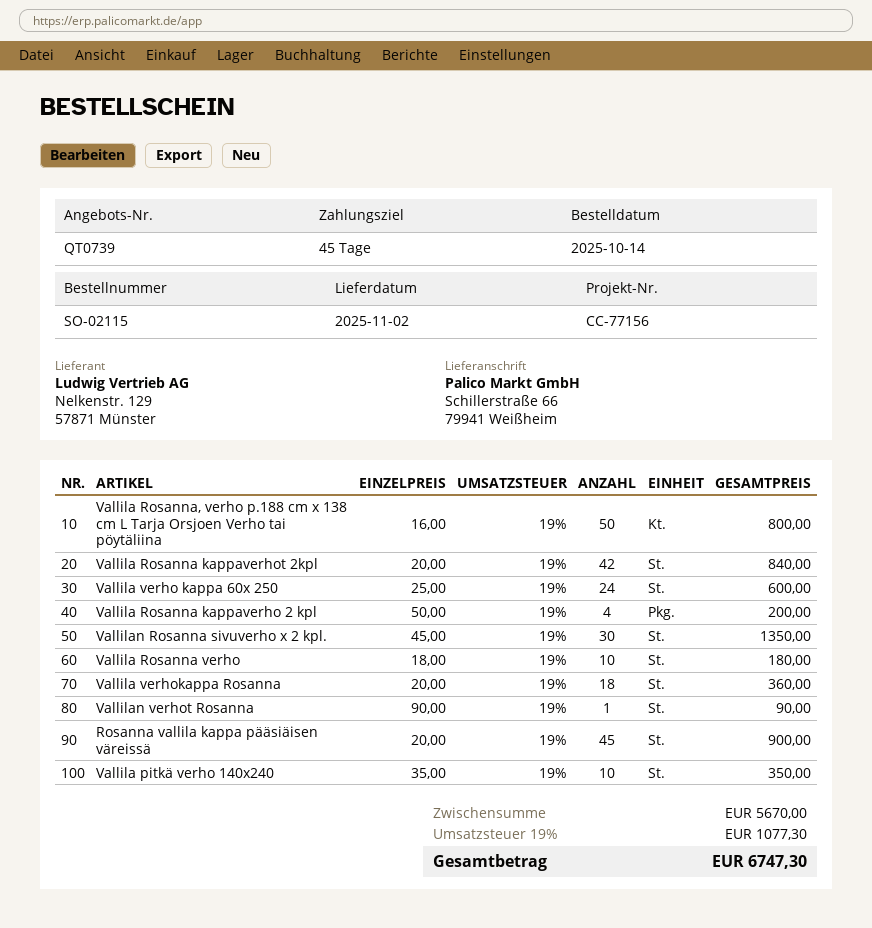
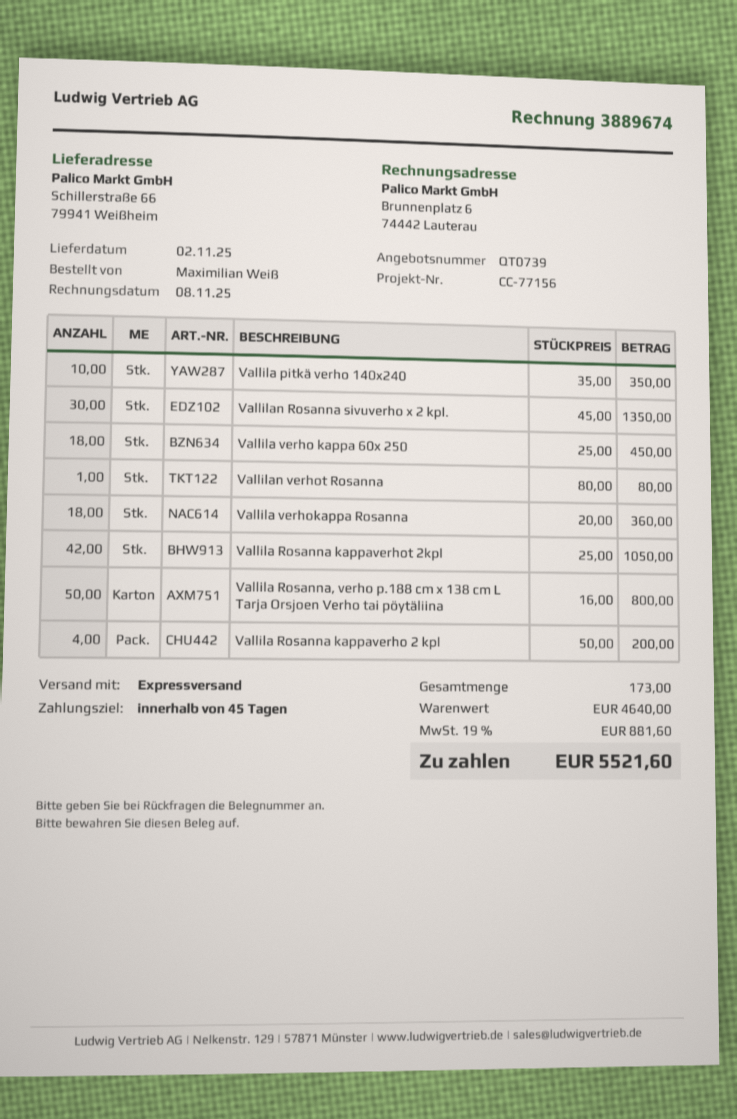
Vallila Rosanna kappaverhot 2kpl: 42 x 20.00 = 840.00 -> 42 x 25.00 = 1050.00
Vallila verho kappa 60x 250: 24 x 25.00 = 600.00 -> 18 x 25.00 = 450.00
Vallila Rosanna verho: 10 x 18.00 = 180.00 -> none
Vallilan verhot Rosanna: 1 x 90.00 = 90.00 -> 1 x 80.00 = 80.00
Rosanna vallila kappa pääsiäisen väreissä: 45 x 20.00 = 900.00 -> none
subtotal: 5670.00 -> 4640.00
tax: 19% = 1077.30 -> 19% = 881.60
total: 6747.30 -> 5521.60

